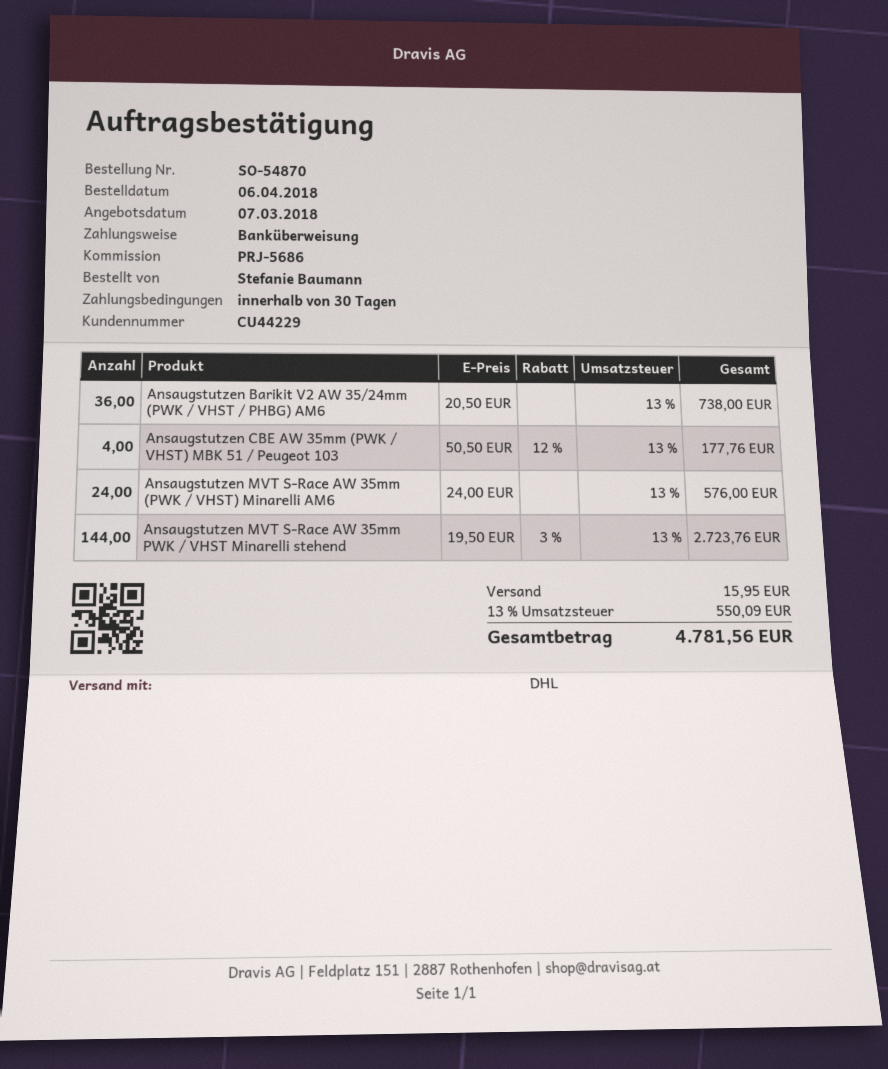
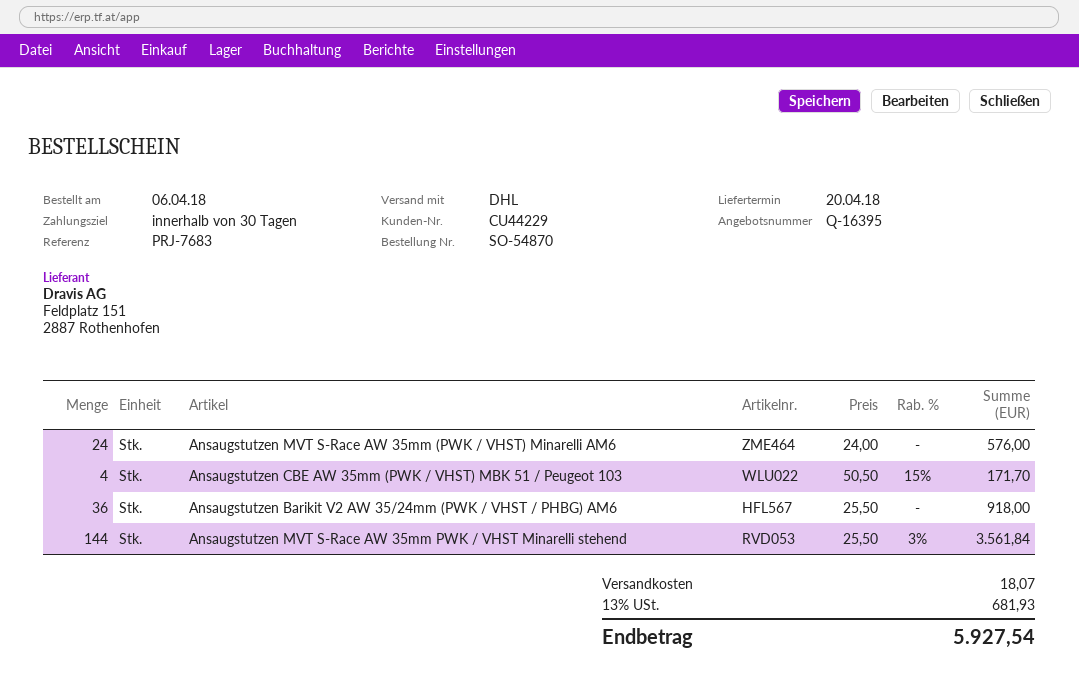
reference: PRJ-5686 -> PRJ-7683
Ansaugstutzen Barikit V2 AW 35/24mm (PWK / VHST / PHBG) AM6: 36 x 20.50 = 738.00 -> 36 x 25.50 = 918.00
Ansaugstutzen CBE AW 35mm (PWK / VHST) MBK 51 / Peugeot 103: 4 x 50.50 - 12% = 177.76 -> 4 x 50.50 - 15% = 171.70
Ansaugstutzen MVT S-Race AW 35mm PWK / VHST Minarelli stehend: 144 x 19.50 - 3% = 2723.76 -> 144 x 25.50 - 3% = 3561.84
shipping: 15.95 -> 18.07
tax: 13% = 550.09 -> 13% = 681.93
total: 4781.56 -> 5927.54

